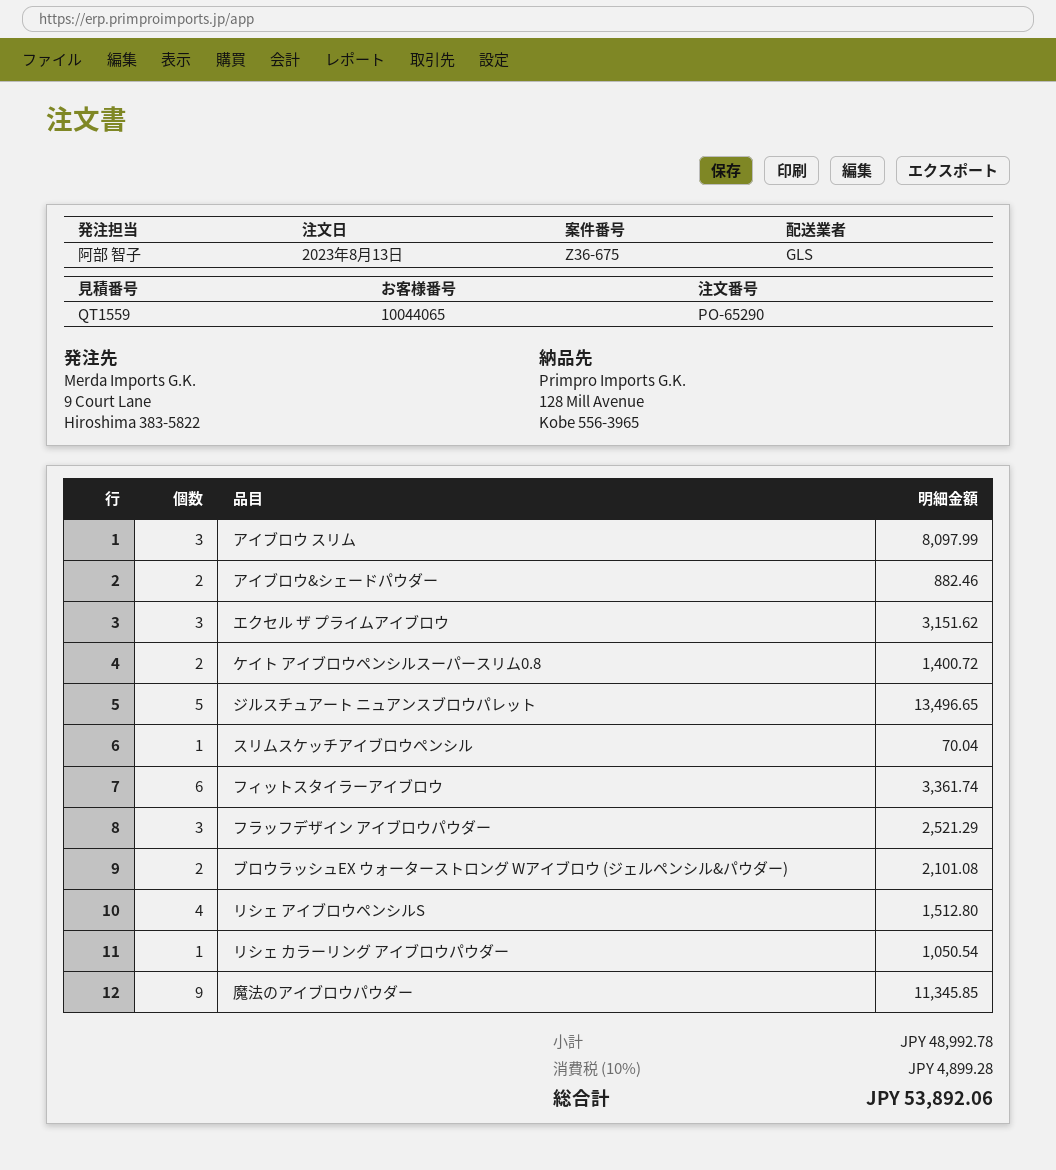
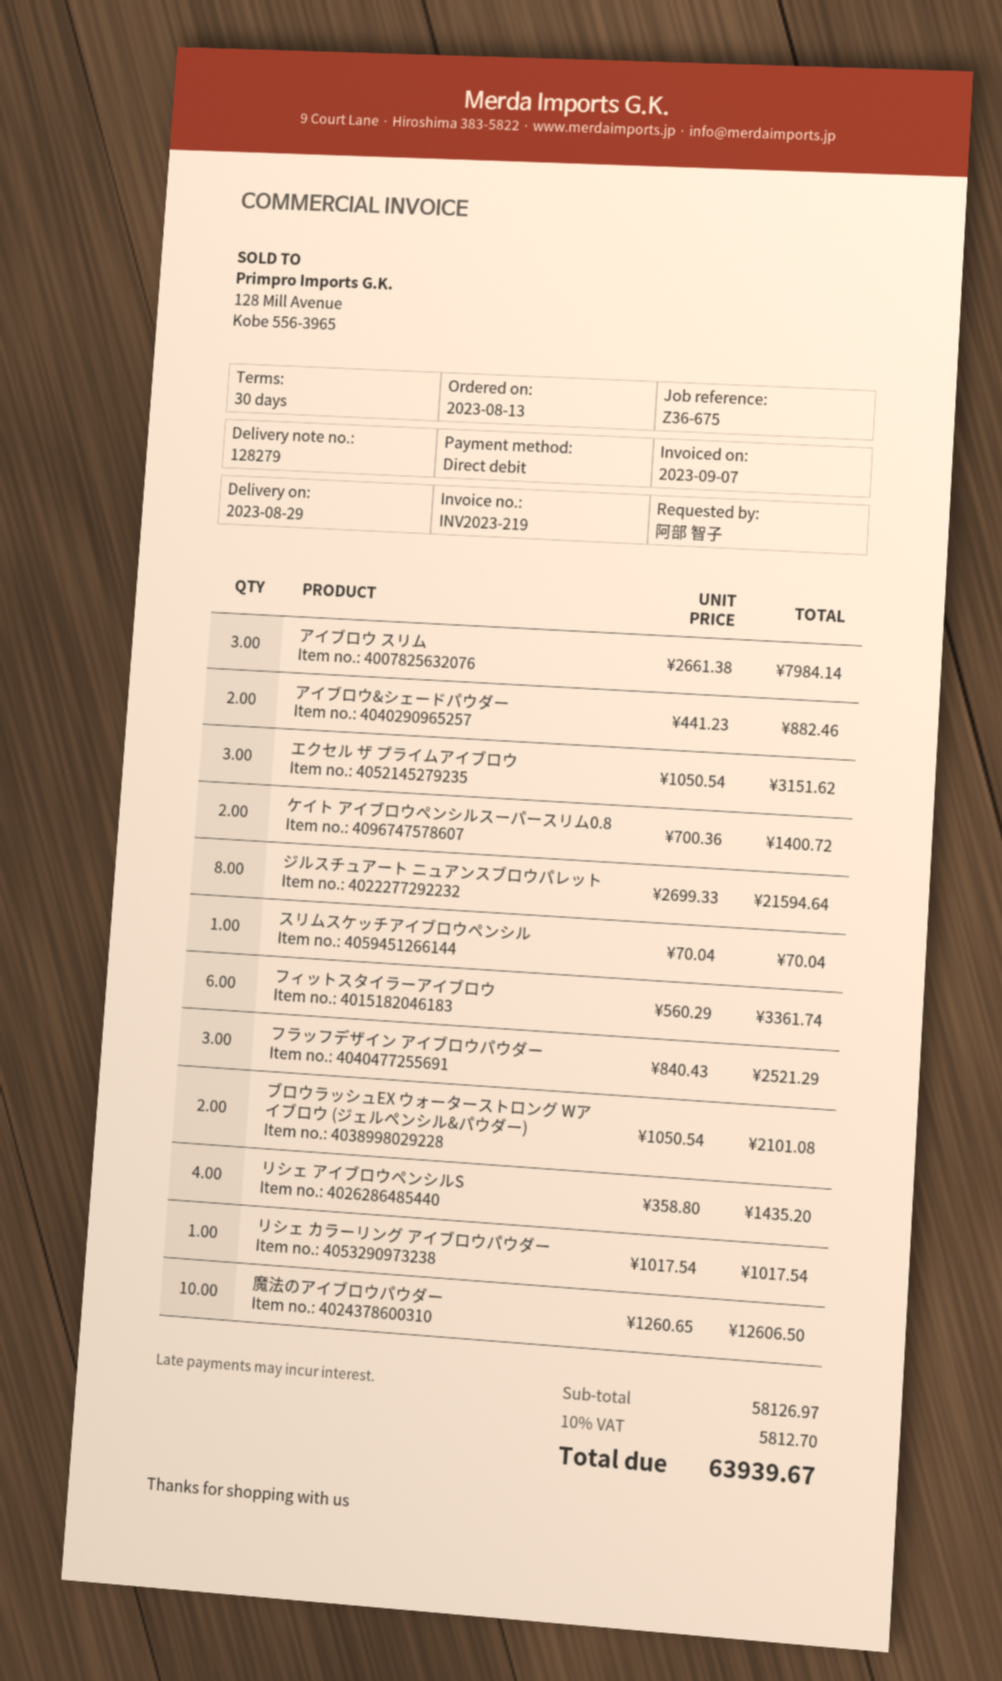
アイブロウ スリム: 3 for 8097.99 -> 3 for 7984.14
ジルスチュアート ニュアンスブロウパレット: 5 for 13496.65 -> 8 for 21594.64
リシェ アイブロウペンシルS: 4 for 1512.80 -> 4 for 1435.20
リシェ カラーリング アイブロウパウダー: 1 for 1050.54 -> 1 for 1017.54
魔法のアイブロウパウダー: 9 for 11345.85 -> 10 for 12606.50
subtotal: 48992.78 -> 58126.97
tax: 10% = 4899.28 -> 10% = 5812.70
total: 53892.06 -> 63939.67

